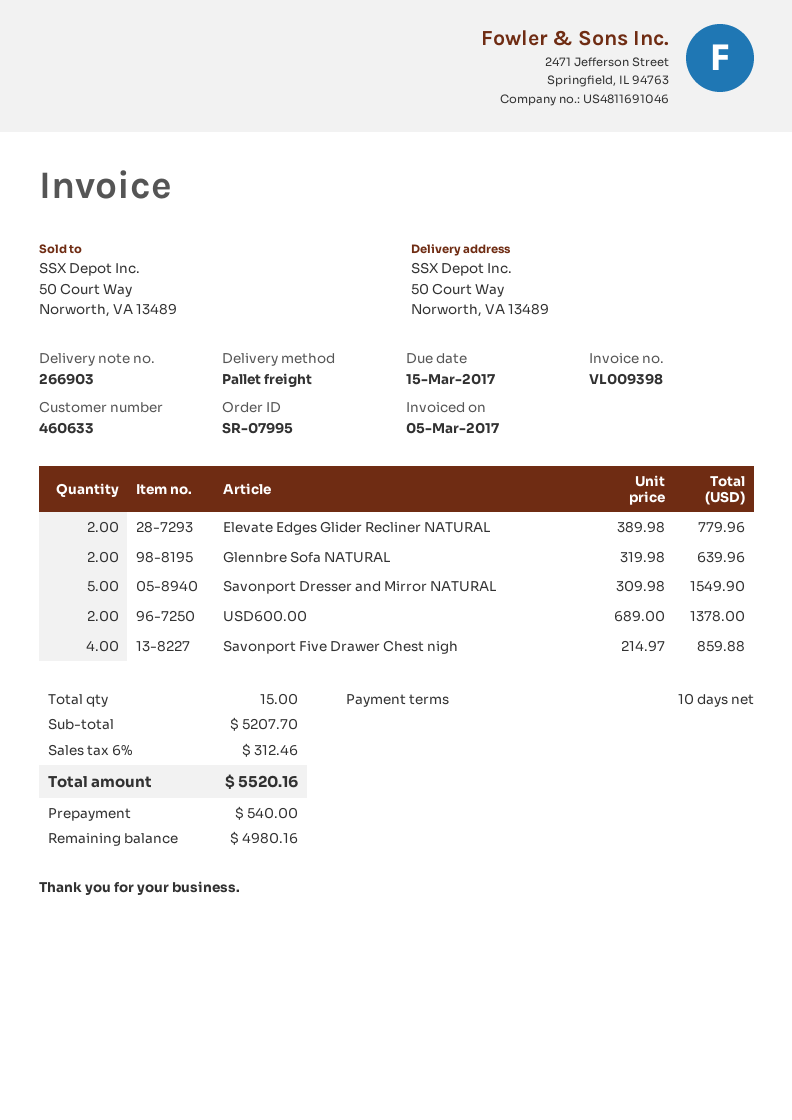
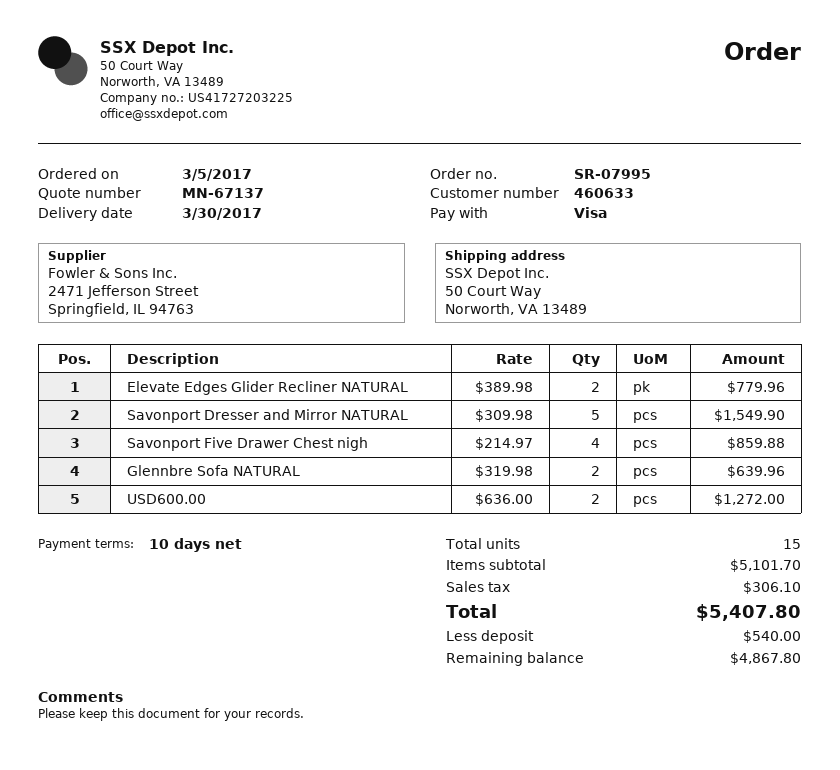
USD600.00: 2 x 689.00 = 1378.00 -> 2 x 636.00 = 1272.00
subtotal: 5207.70 -> 5101.70
tax: 312.46 -> 306.10
total: 5520.16 -> 5407.80
balance: 4980.16 -> 4867.80

